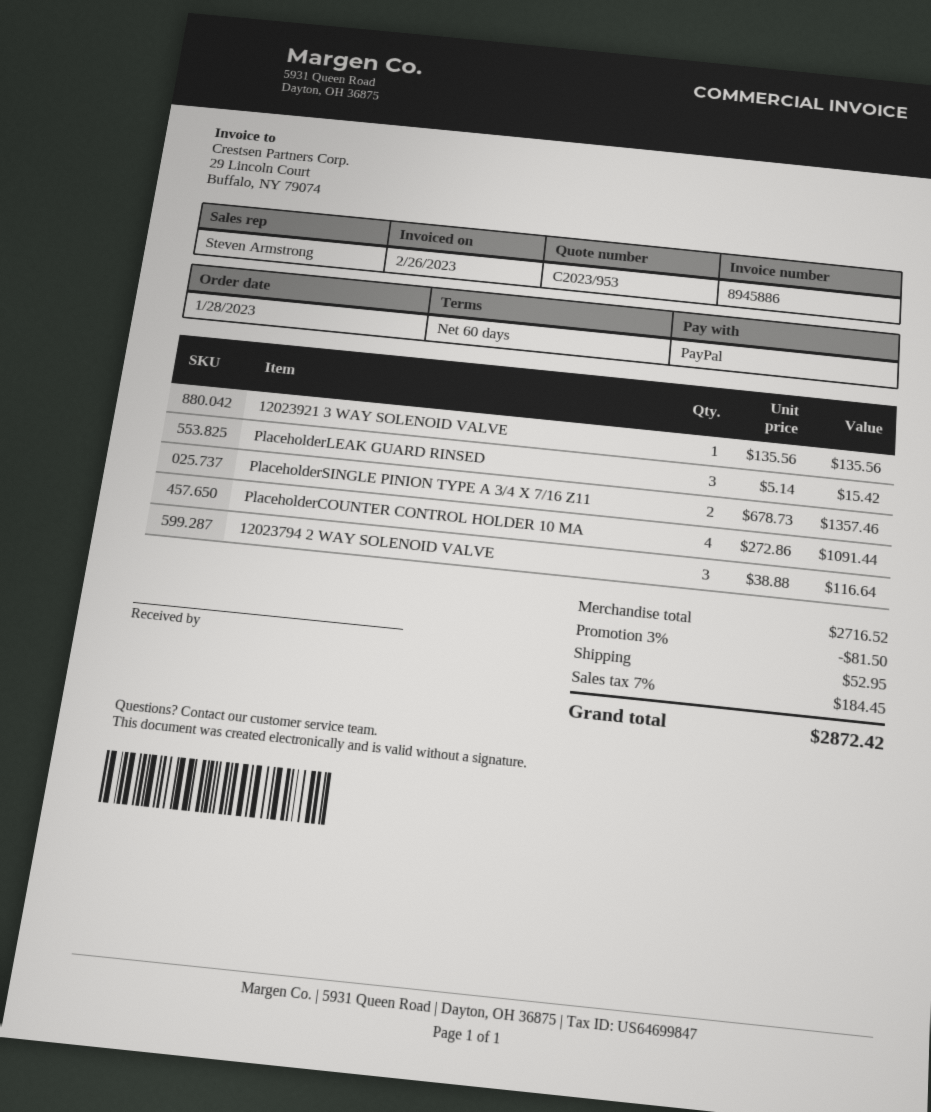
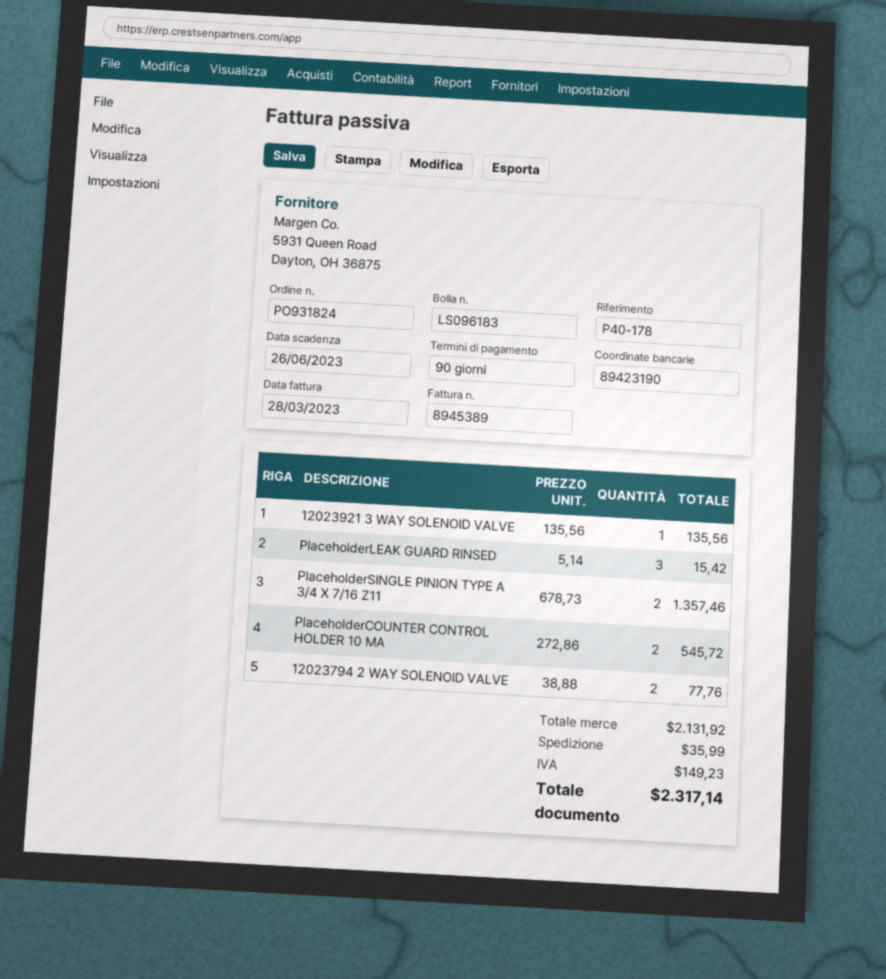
invoice number: 8945886 -> 8945389
invoice date: 2023-02-26 -> 2023-03-28
payment terms: 60 days -> 90 days
PlaceholderCOUNTER CONTROL HOLDER 10 MA: 4 x 272.86 = 1091.44 -> 2 x 272.86 = 545.72
12023794 2 WAY SOLENOID VALVE: 3 x 38.88 = 116.64 -> 2 x 38.88 = 77.76
subtotal: 2716.52 -> 2131.92
discount: 3% = 81.50 -> none
shipping: 52.95 -> 35.99
tax: 184.45 -> 149.23
total: 2872.42 -> 2317.14

